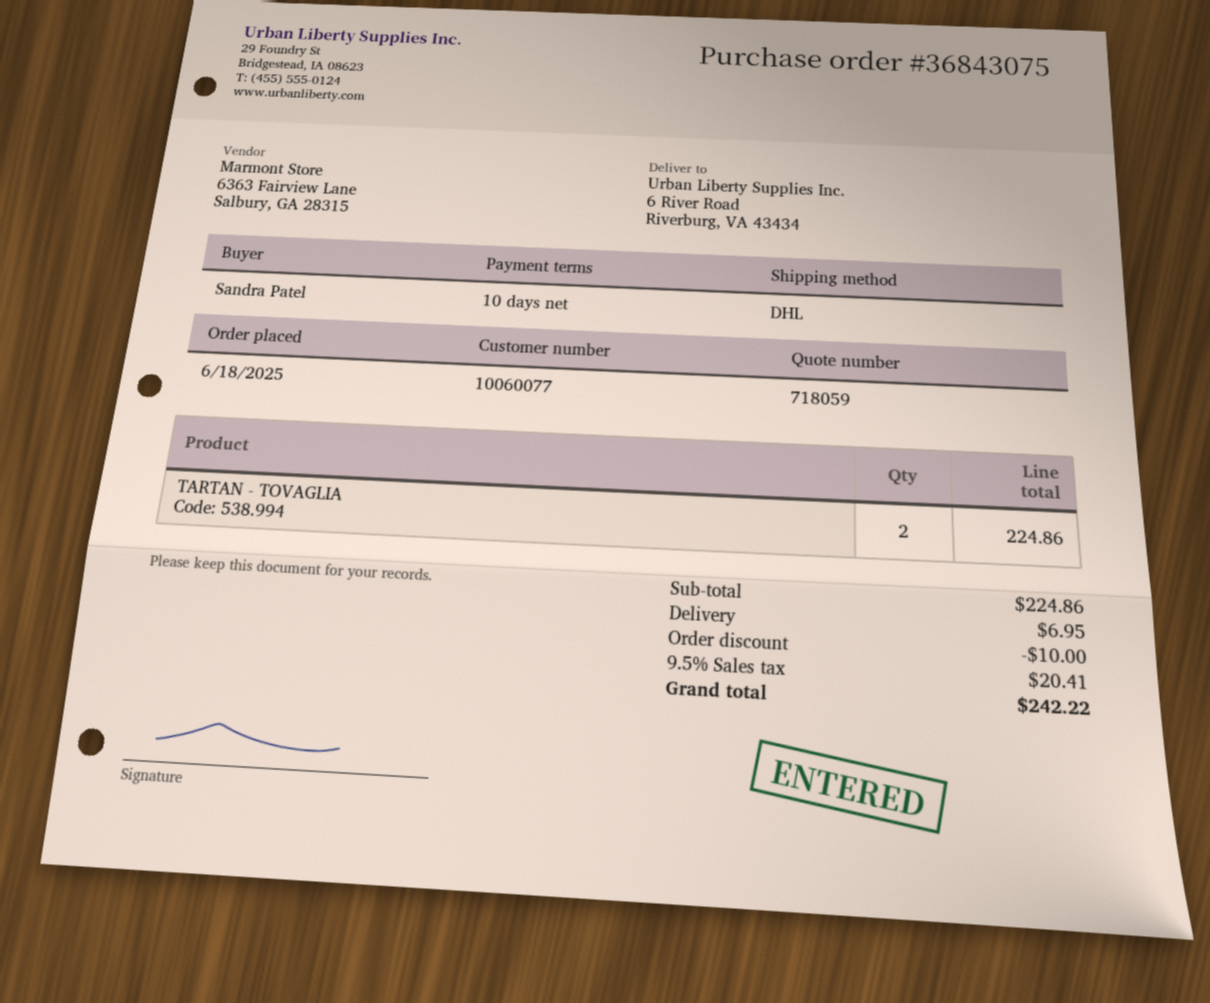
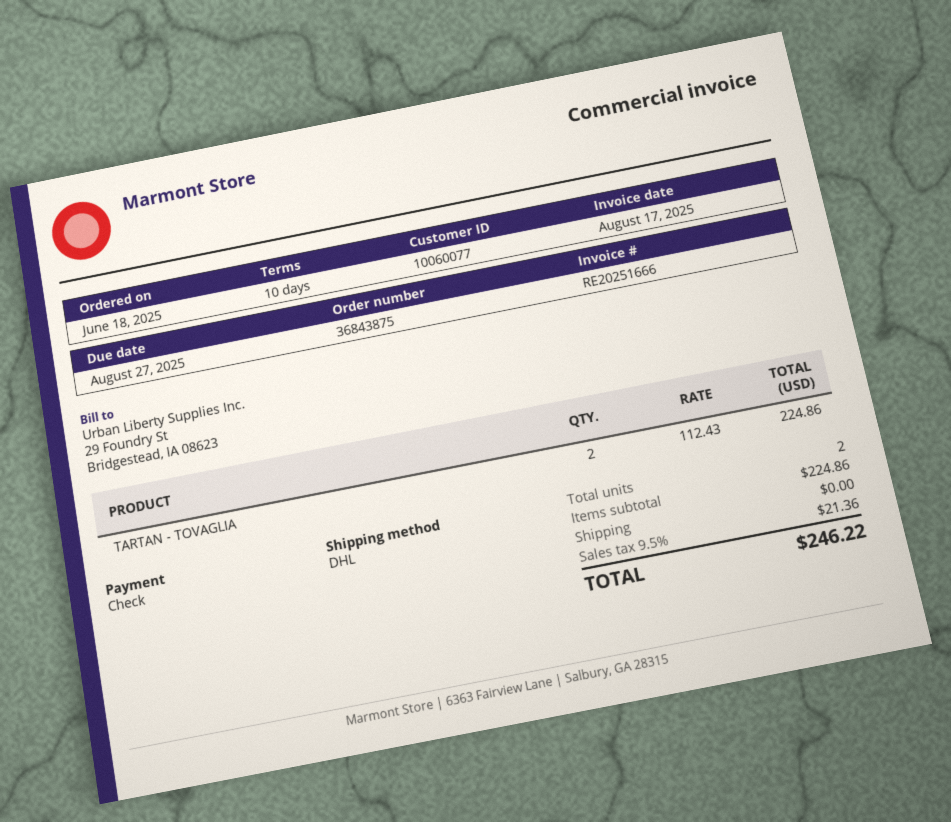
order number: 36843075 -> 36843875
discount: 10.00 -> none
shipping: 6.95 -> 0.00
tax: 9.5% = 20.41 -> 9.5% = 21.36
total: 242.22 -> 246.22

